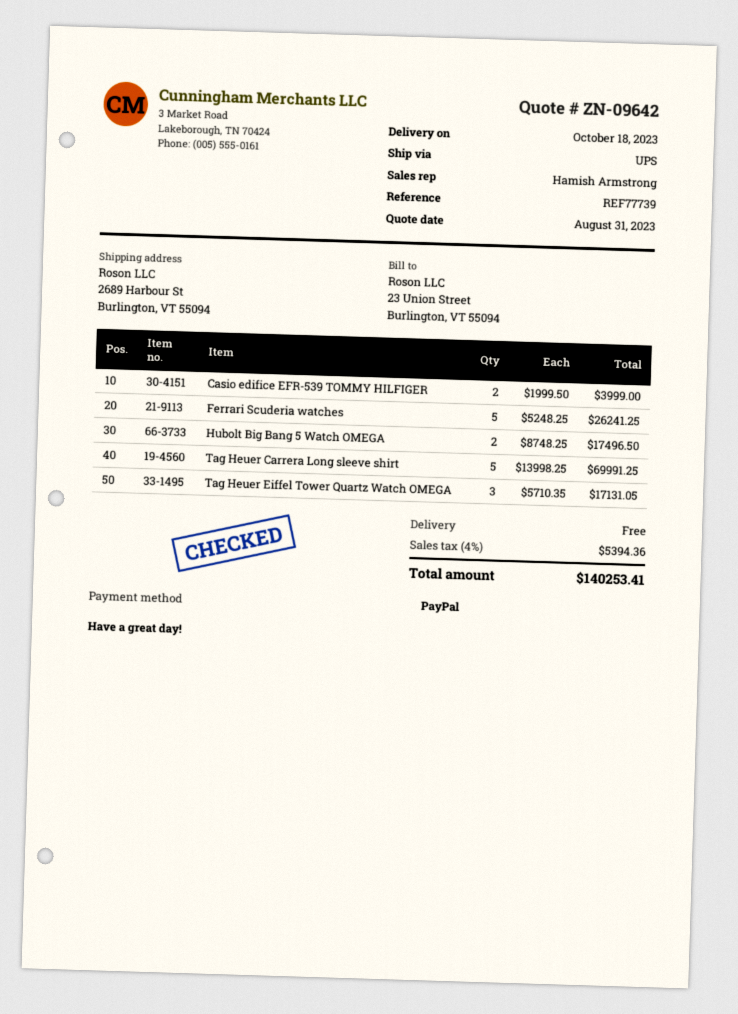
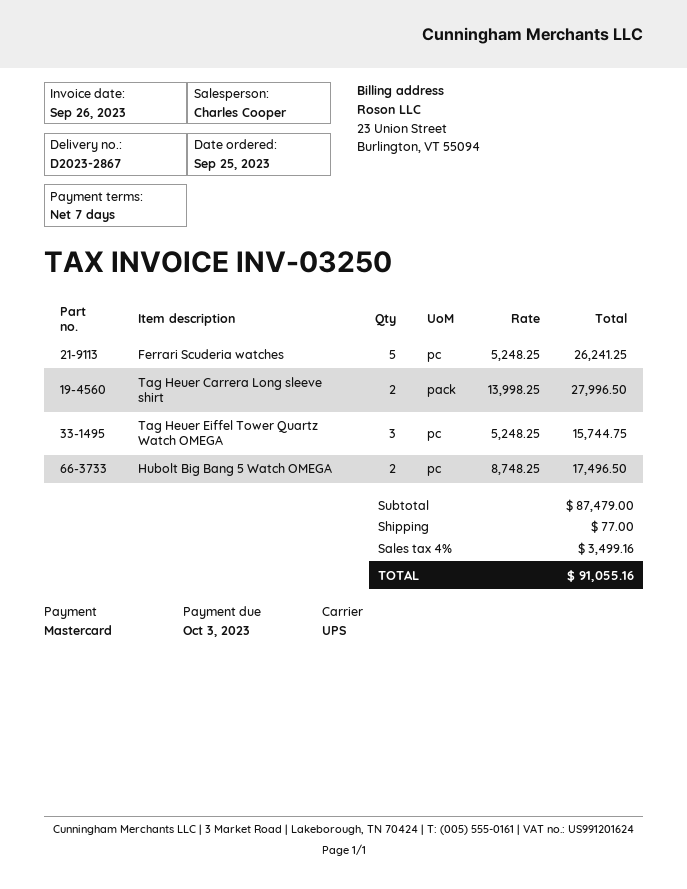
sales rep: Hamish Armstrong -> Charles Cooper
payment method: PayPal -> Mastercard
Casio edifice EFR-539 TOMMY HILFIGER: 2 x 1999.50 = 3999.00 -> none
Tag Heuer Carrera Long sleeve shirt: 5 x 13998.25 = 69991.25 -> 2 x 13998.25 = 27996.50
Tag Heuer Eiffel Tower Quartz Watch OMEGA: 3 x 5710.35 = 17131.05 -> 3 x 5248.25 = 15744.75
shipping: 0.00 -> 77.00
tax: 4% = 5394.36 -> 4% = 3499.16
total: 140253.41 -> 91055.16

